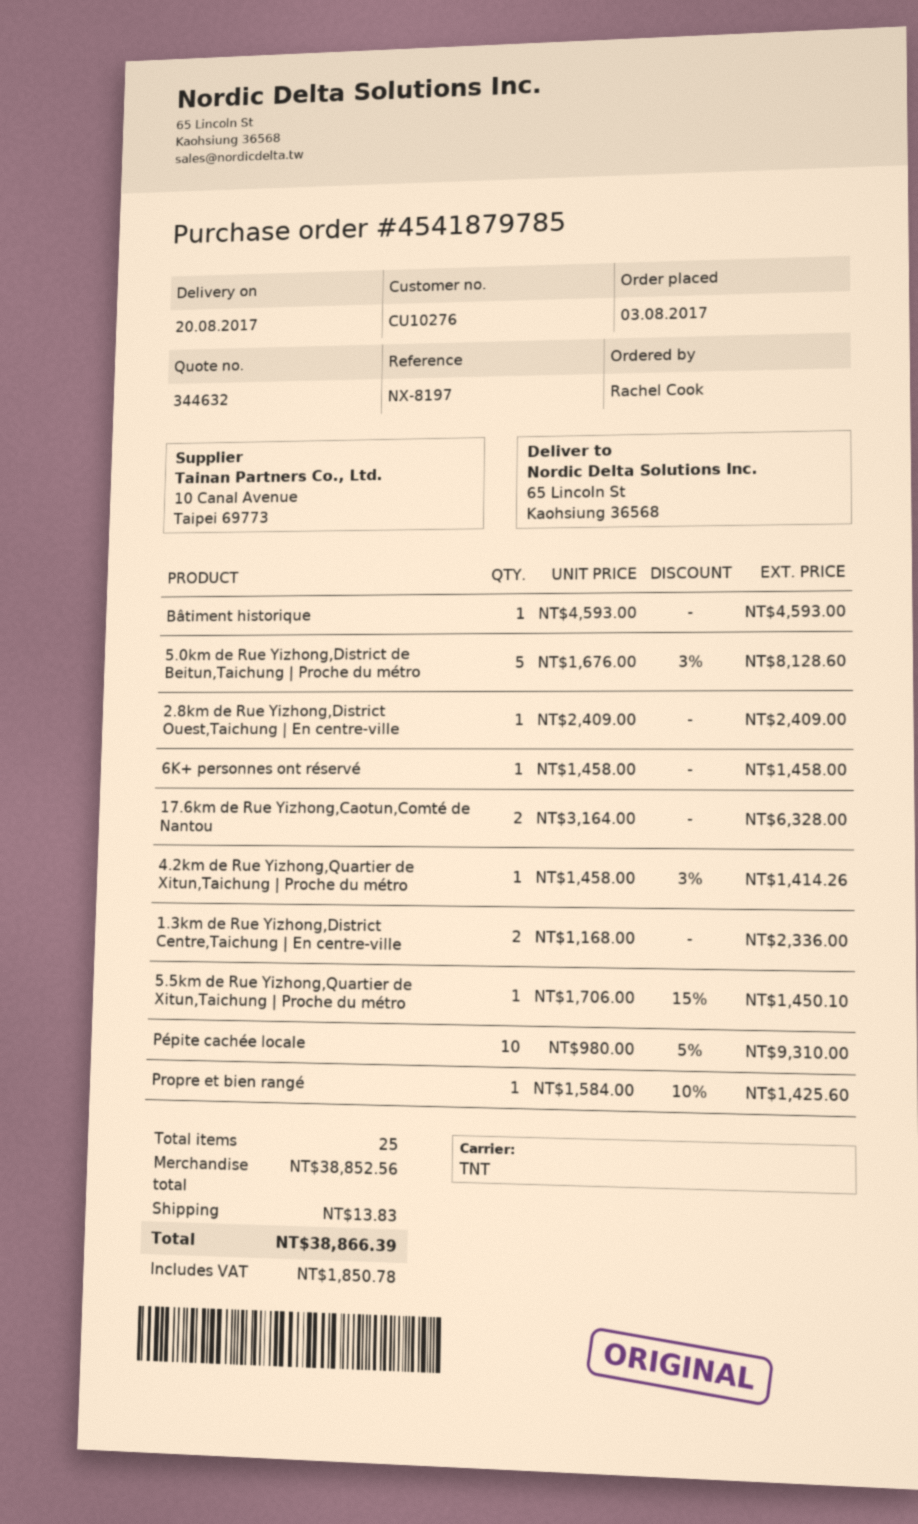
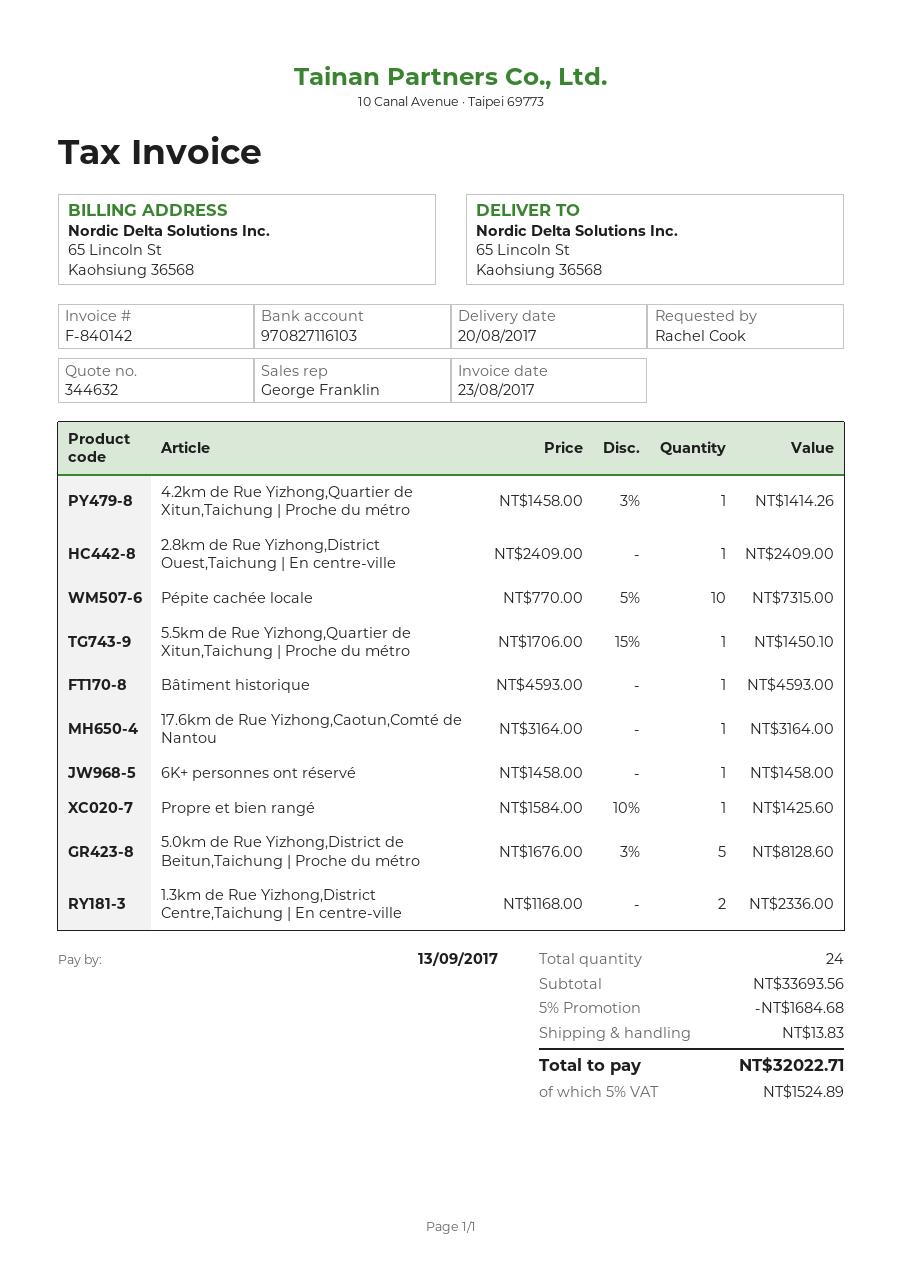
17.6km de Rue Yizhong,Caotun,Comté de Nantou: 2 x 3164.00 = 6328.00 -> 1 x 3164.00 = 3164.00
Pépite cachée locale: 10 x 980.00 - 5% = 9310.00 -> 10 x 770.00 - 5% = 7315.00
total quantity: 25 -> 24
subtotal: 38852.56 -> 33693.56
discount: none -> 5% = 1684.68
tax: 1850.78 -> 1524.89
total: 38866.39 -> 32022.71

